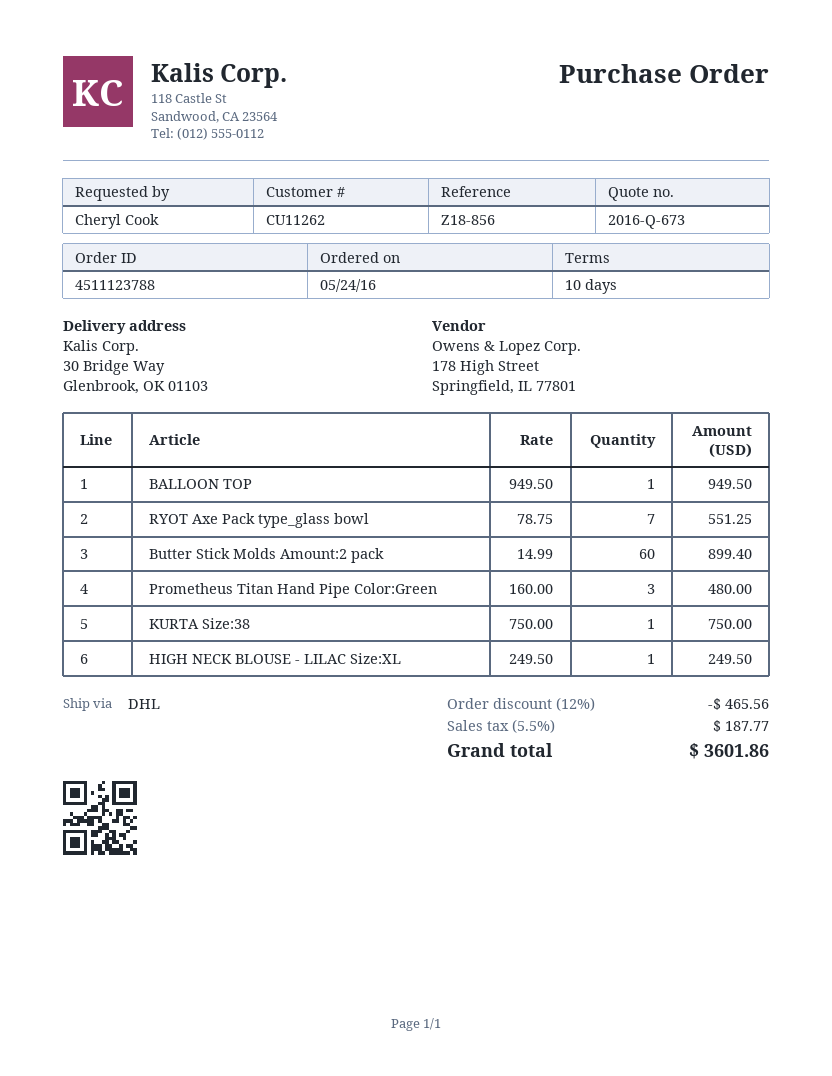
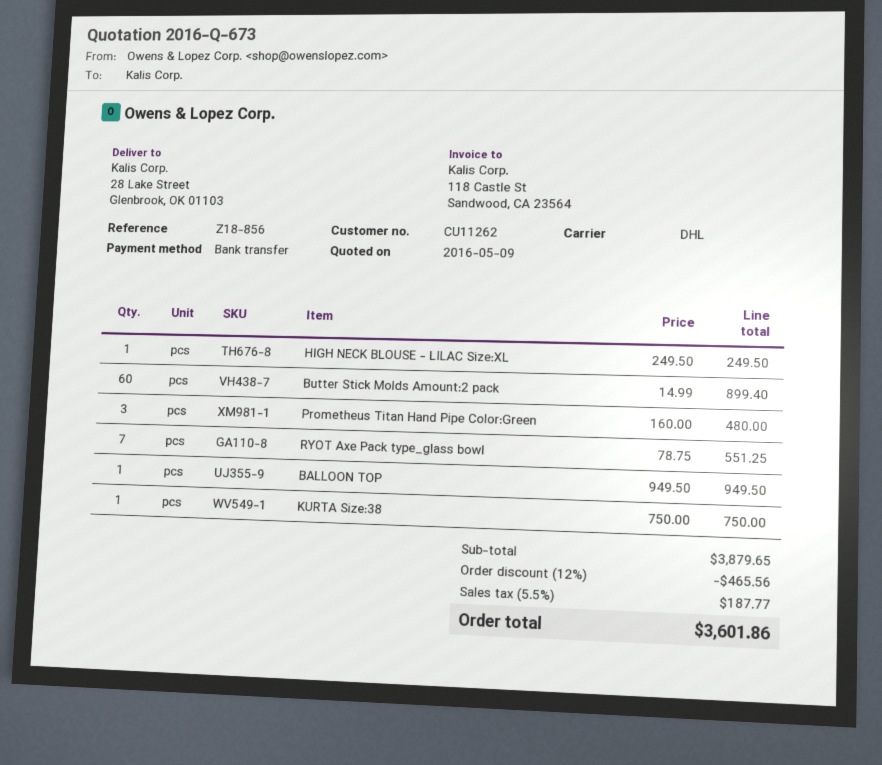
ship to: 30 Bridge Way, Glenbrook, OK 01103 -> 28 Lake Street, Glenbrook, OK 01103

